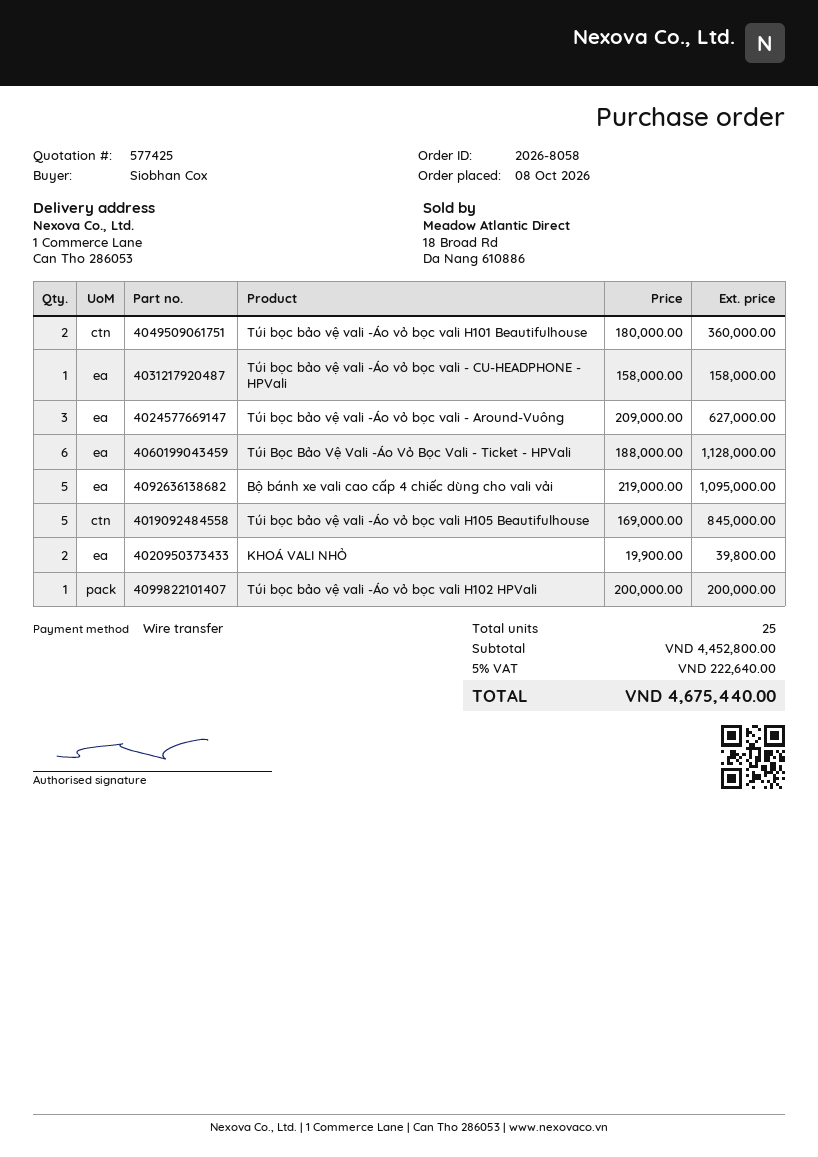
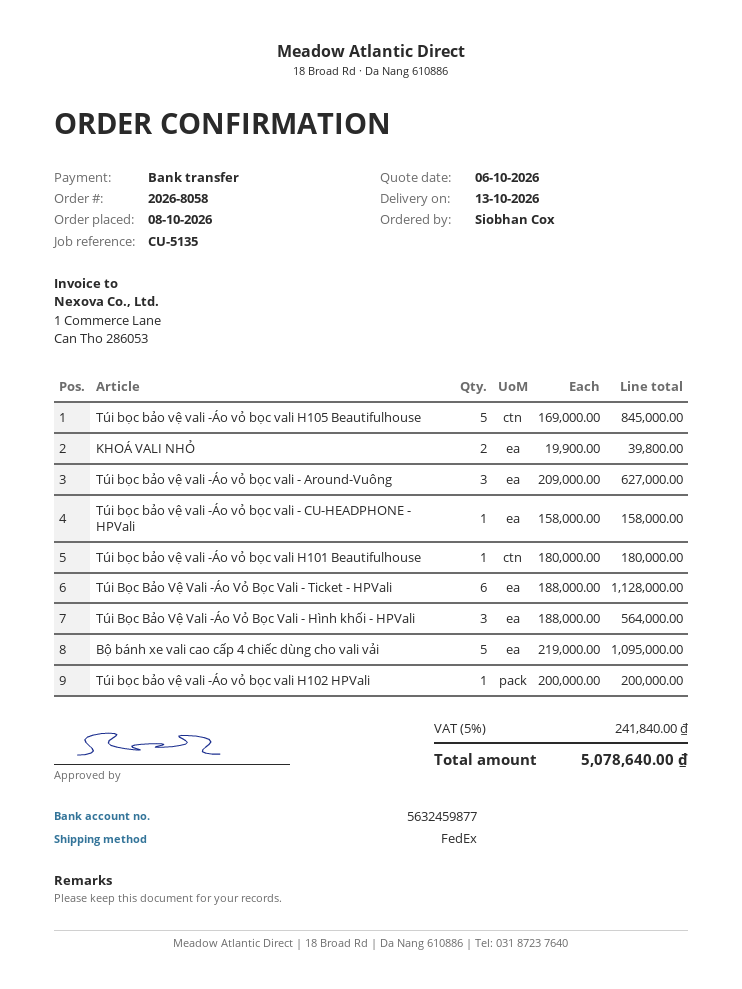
Túi bọc bảo vệ vali -Áo vỏ bọc vali H101 Beautifulhouse: 2 x 180000.00 = 360000.00 -> 1 x 180000.00 = 180000.00
Túi Bọc Bảo Vệ Vali -Áo Vỏ Bọc Vali - Hình khối - HPVali: none -> 3 x 188000.00 = 564000.00
tax: 5% = 222640.00 -> 5% = 241840.00
total: 4675440.00 -> 5078640.00

